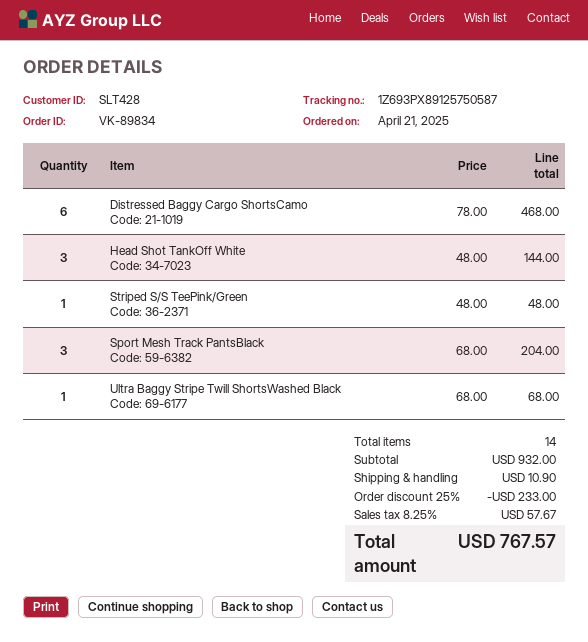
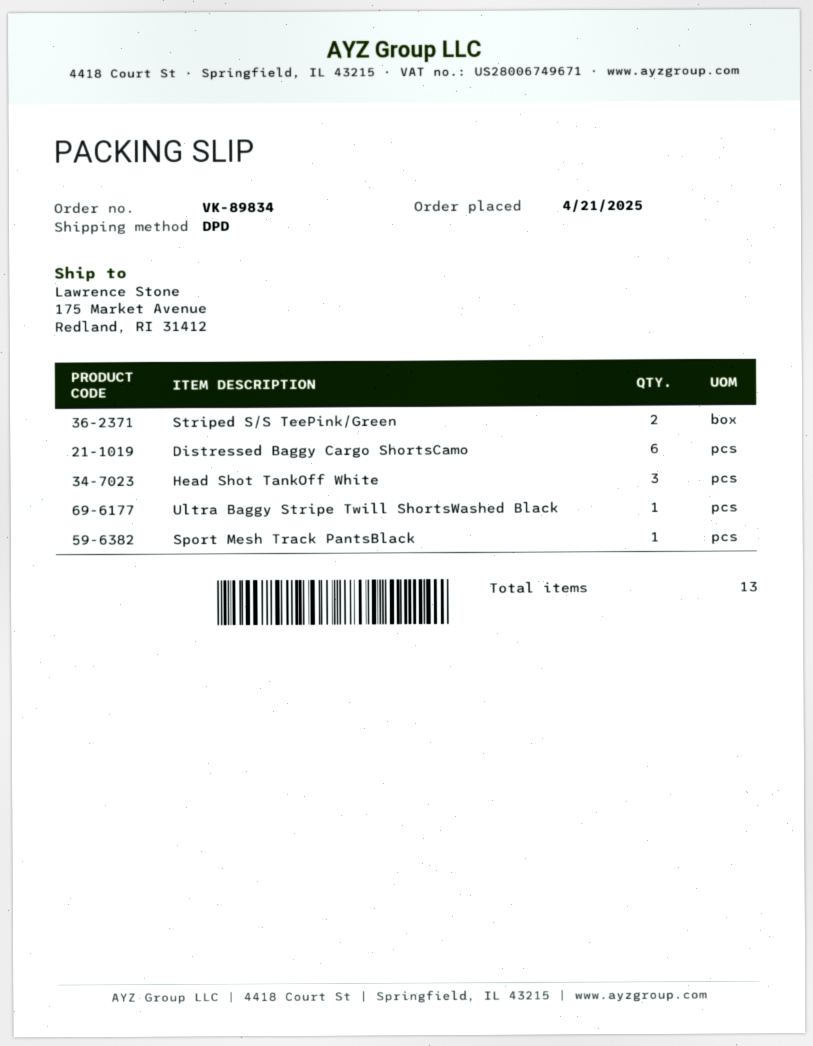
Striped S/S TeePink/Green: 1 -> 2
Sport Mesh Track PantsBlack: 3 -> 1
total quantity: 14 -> 13

